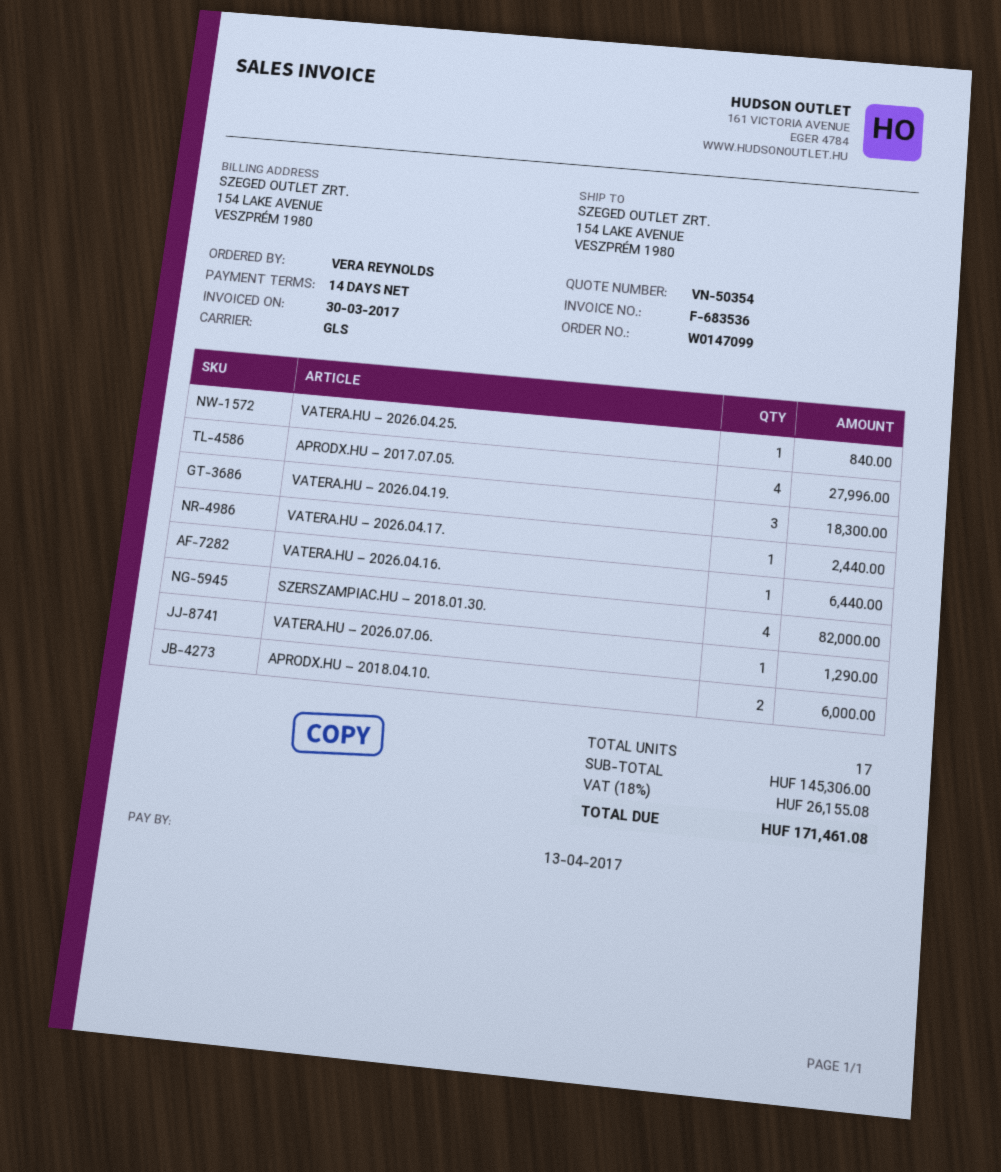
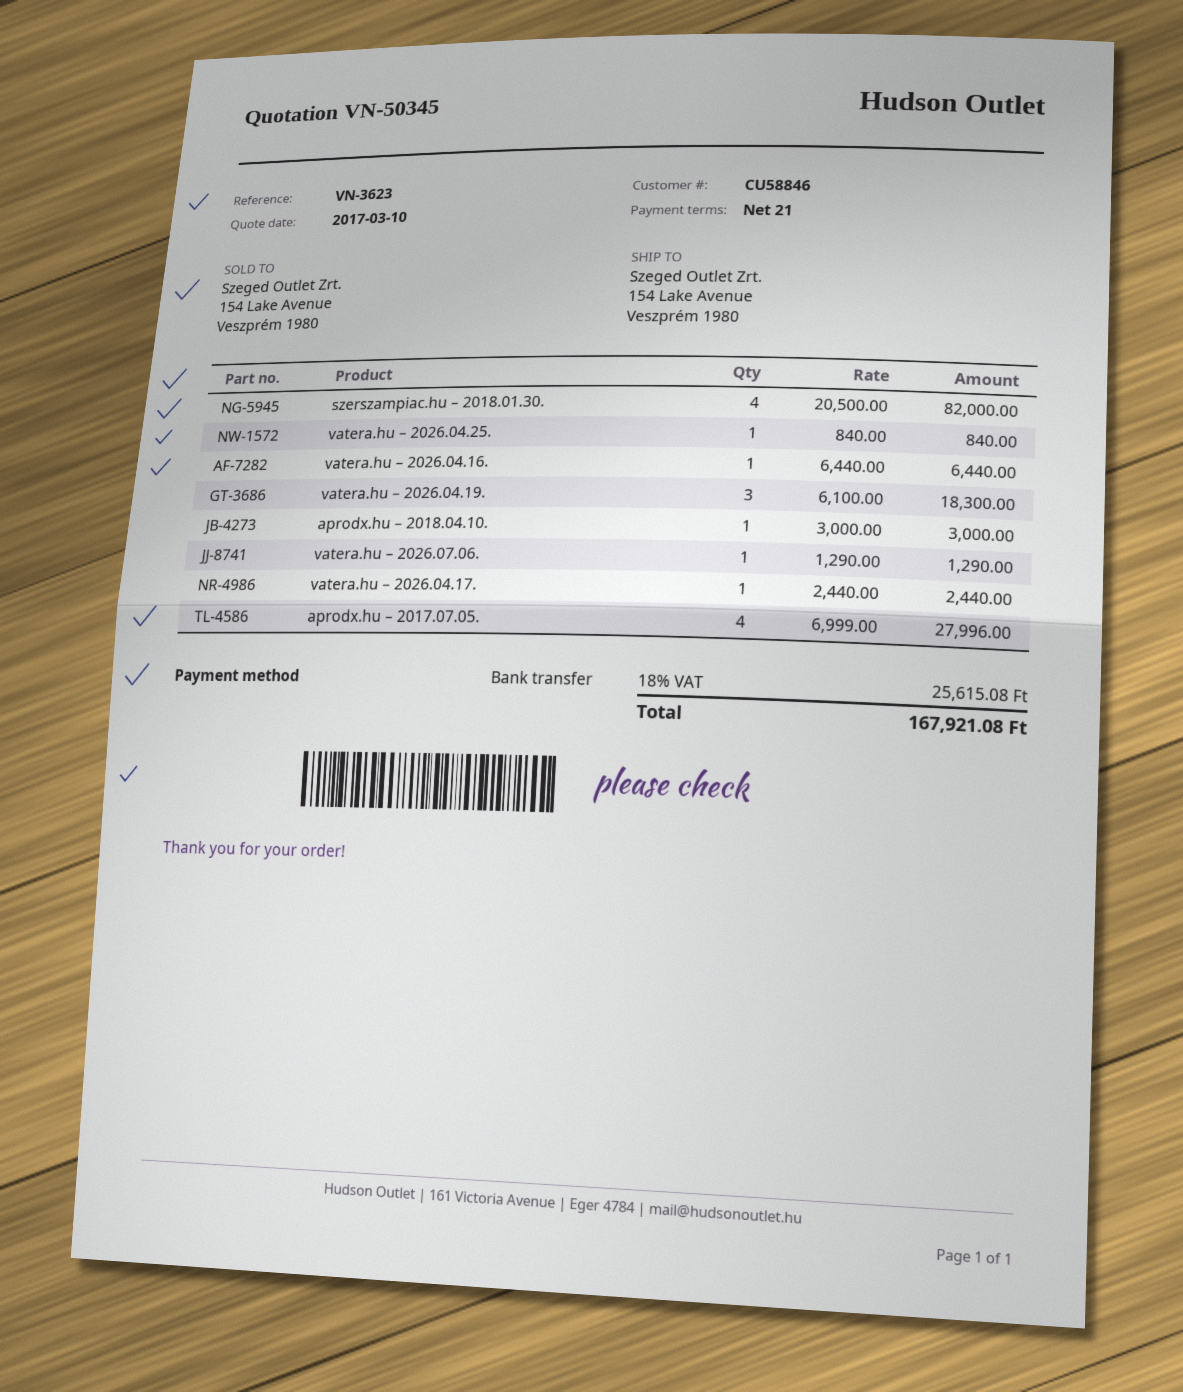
quote number: VN-50354 -> VN-50345
payment terms: 14 days -> 21 days
APRODX.HU – 2018.04.10.: 2 for 6000.00 -> 1 for 3000.00
tax: 18% = 26155.08 -> 18% = 25615.08
total: 171461.08 -> 167921.08

